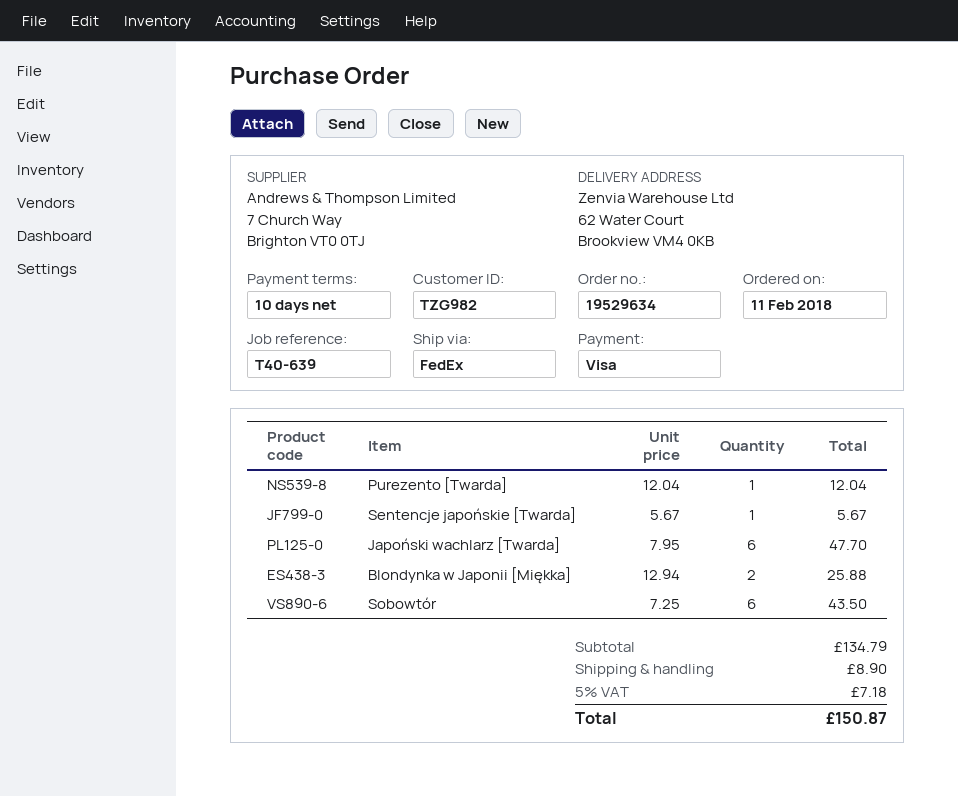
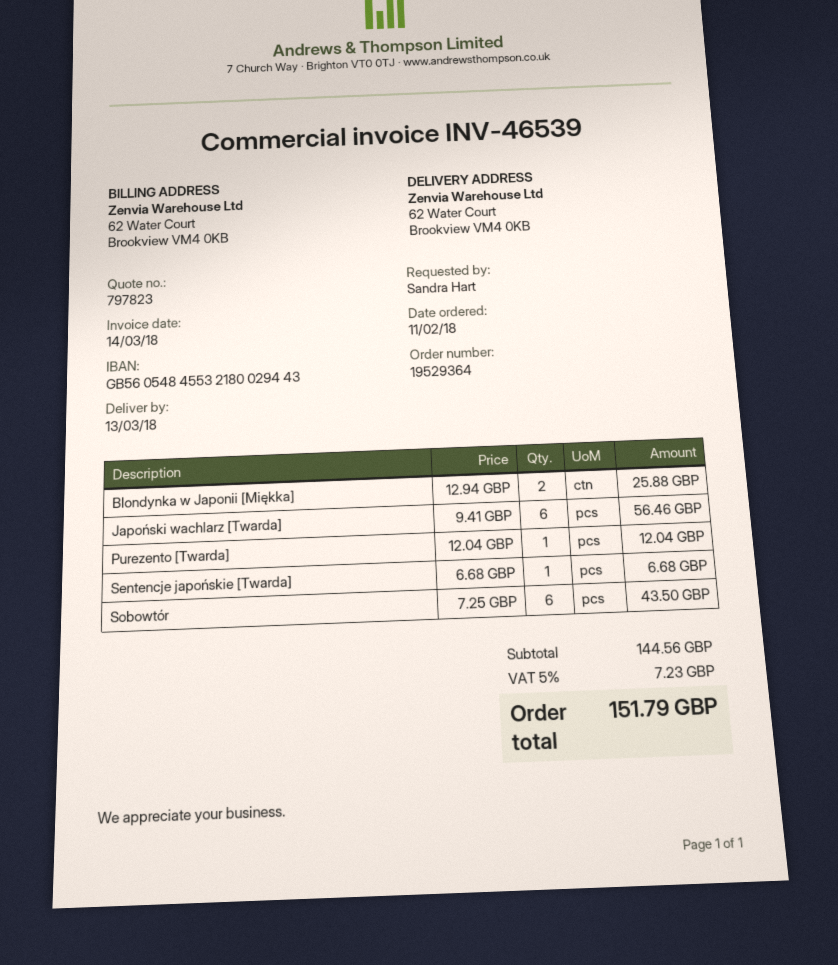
order number: 19529634 -> 19529364
Sentencje japońskie [Twarda]: 1 x 5.67 = 5.67 -> 1 x 6.68 = 6.68
Japoński wachlarz [Twarda]: 6 x 7.95 = 47.70 -> 6 x 9.41 = 56.46
subtotal: 134.79 -> 144.56
shipping: 8.90 -> none
tax: 5% = 7.18 -> 5% = 7.23
total: 150.87 -> 151.79

